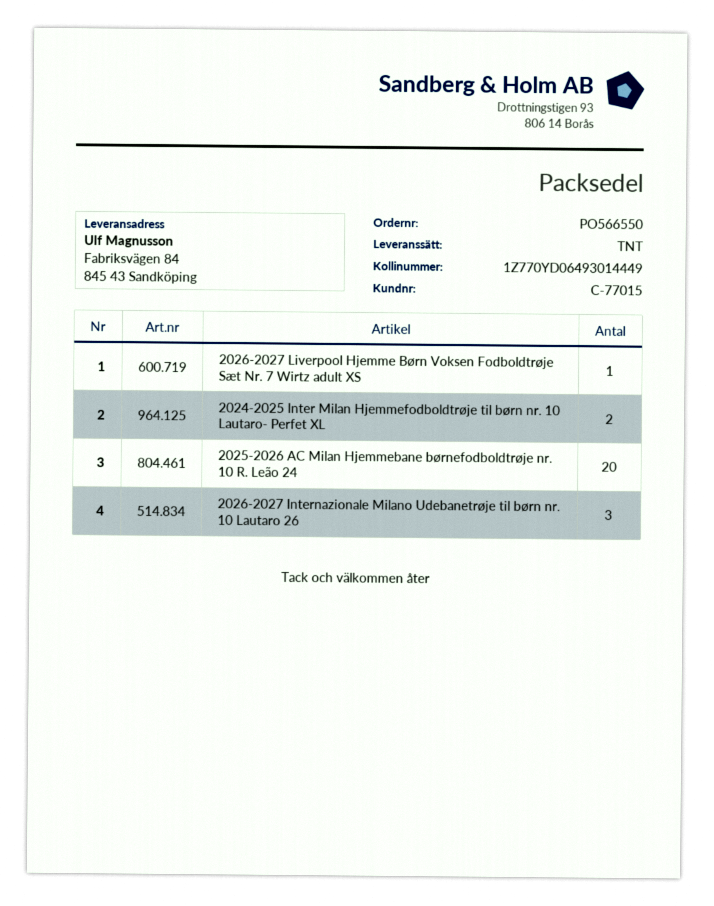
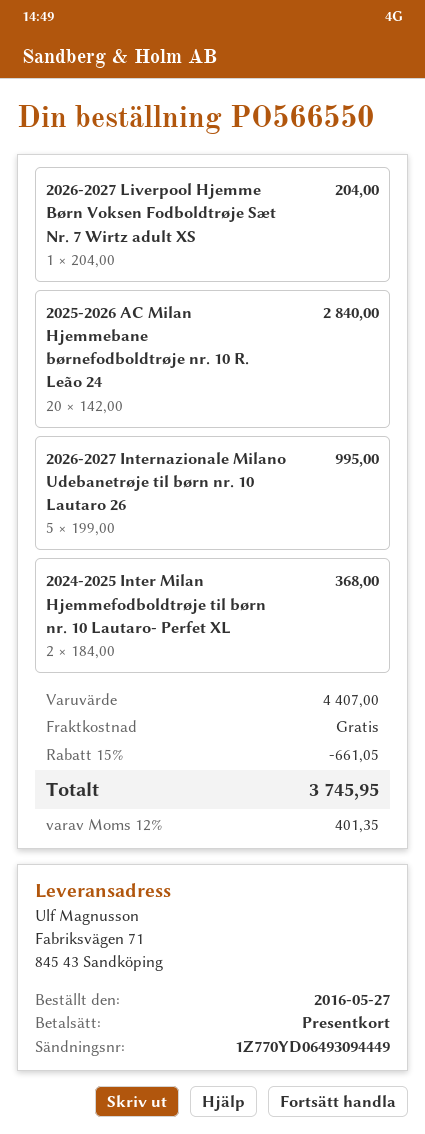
tracking number: 1Z770YD06493014449 -> 1Z770YD06493094449
ship to: Fabriksvägen 84, 845 43 Sandköping -> Fabriksvägen 71, 845 43 Sandköping
2026-2027 Internazionale Milano Udebanetrøje til børn nr. 10 Lautaro 26: 3 -> 5

